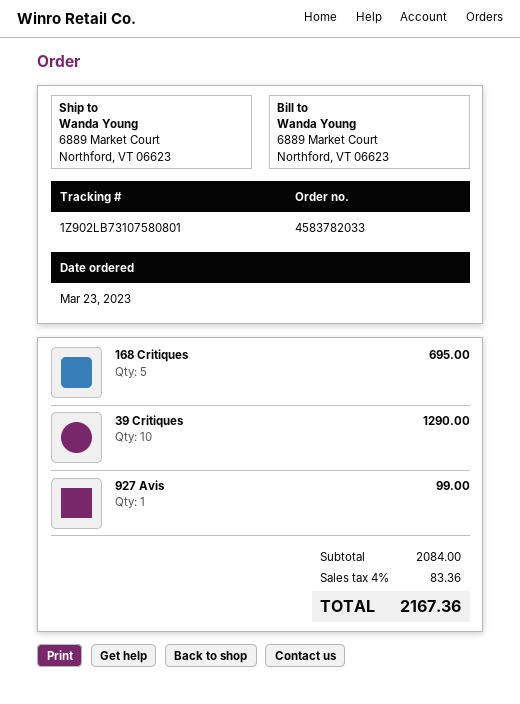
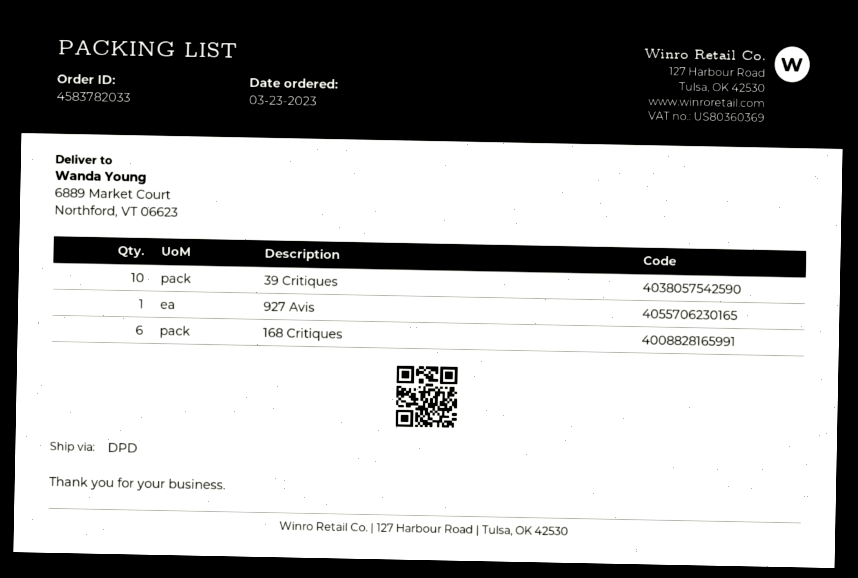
168 Critiques: 5 -> 6

